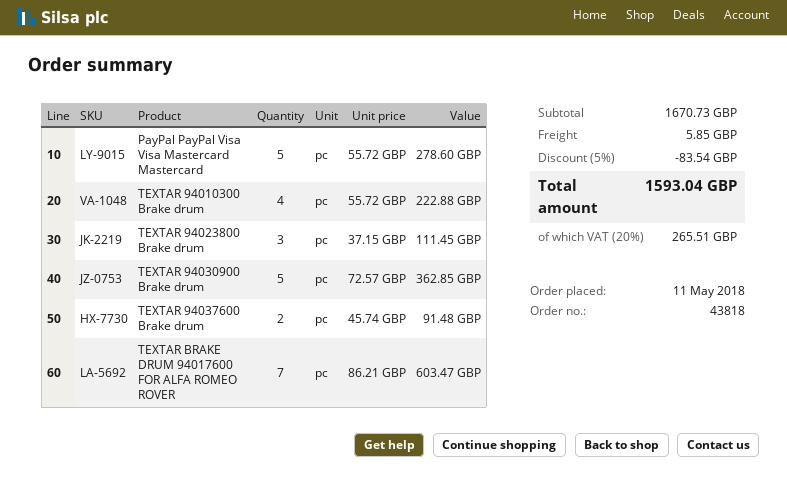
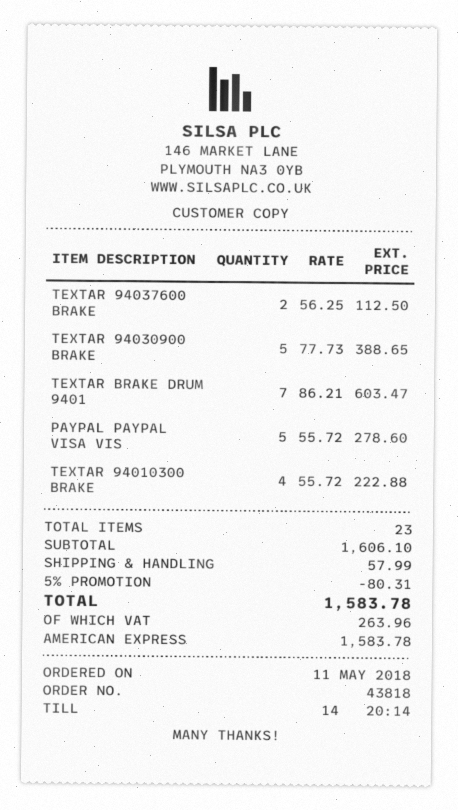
TEXTAR 94023800 Brake drum: 3 x 37.15 = 111.45 -> none
TEXTAR 94030900 Brake drum: 5 x 72.57 = 362.85 -> 5 x 77.73 = 388.65
TEXTAR 94037600 Brake drum: 2 x 45.74 = 91.48 -> 2 x 56.25 = 112.50
subtotal: 1670.73 -> 1606.10
discount: 5% = 83.54 -> 5% = 80.31
shipping: 5.85 -> 57.99
tax: 265.51 -> 263.96
total: 1593.04 -> 1583.78

